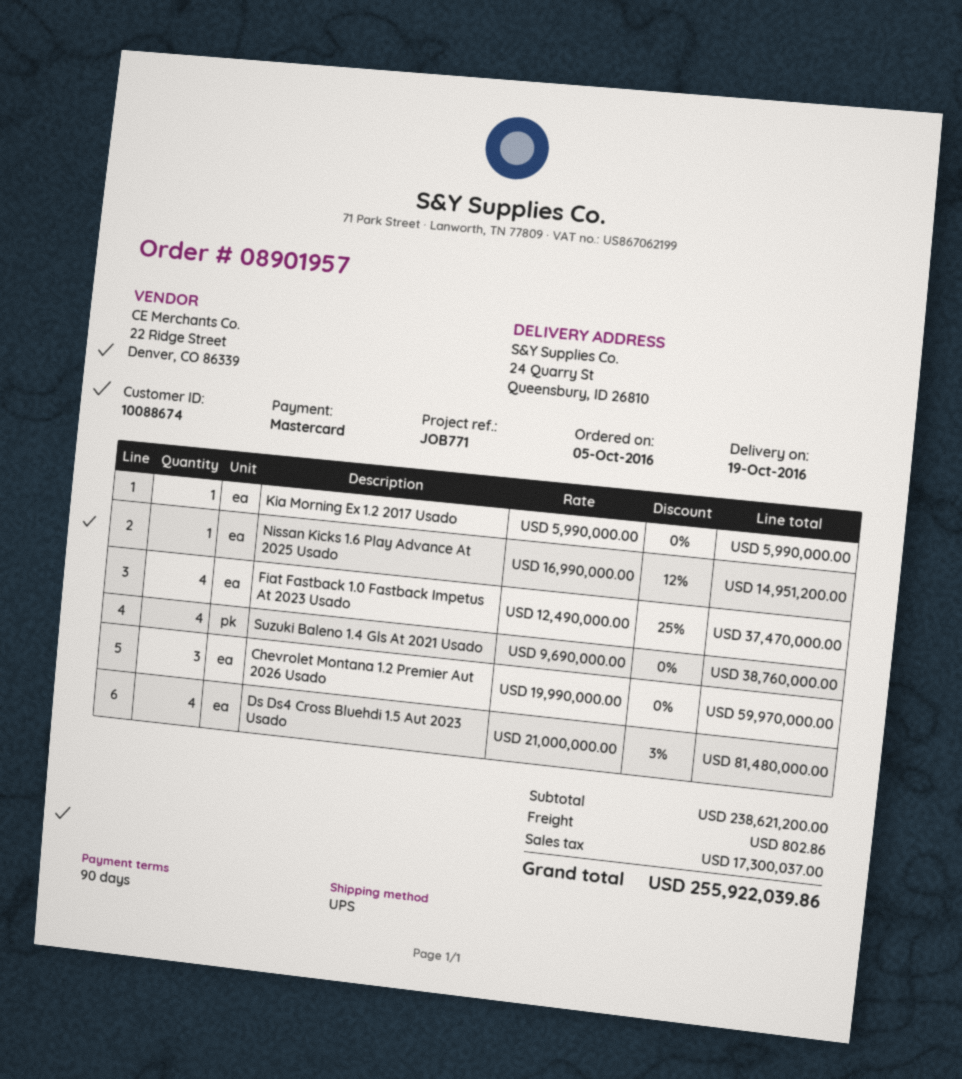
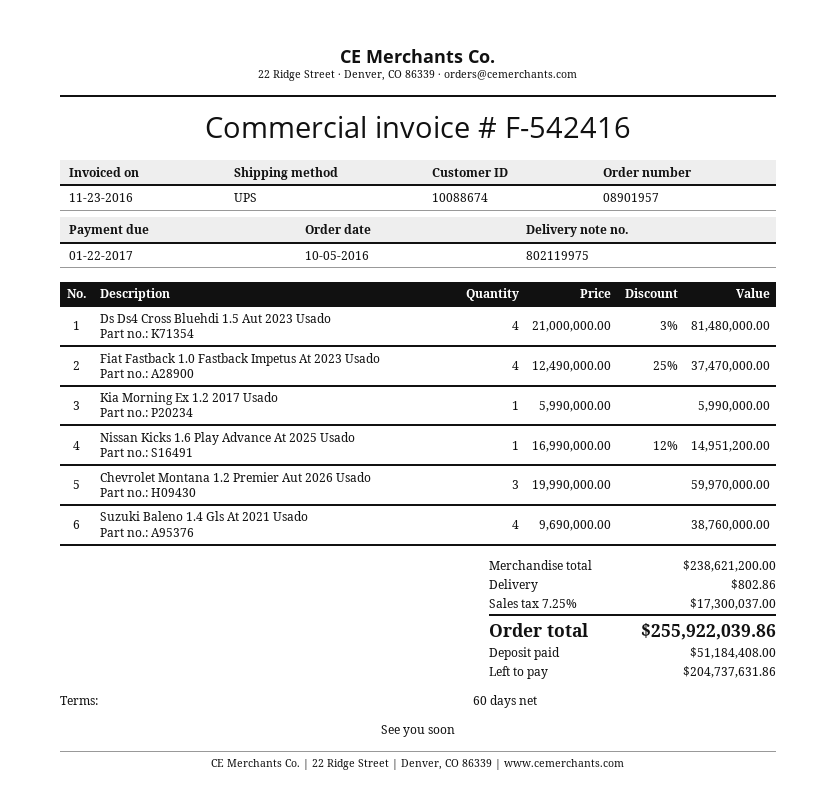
payment terms: 90 days -> 60 days

